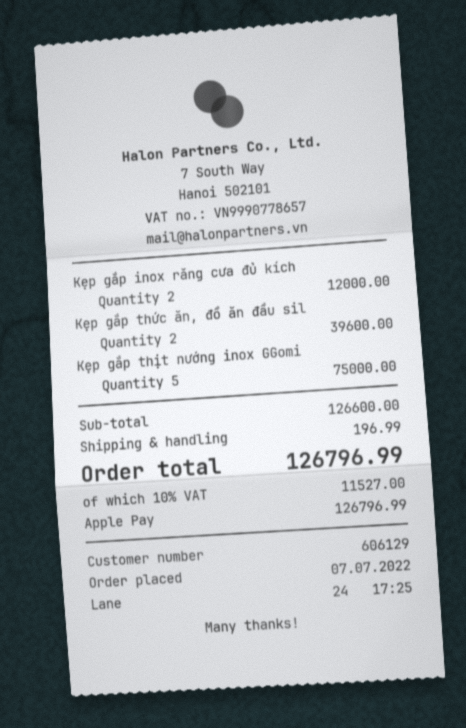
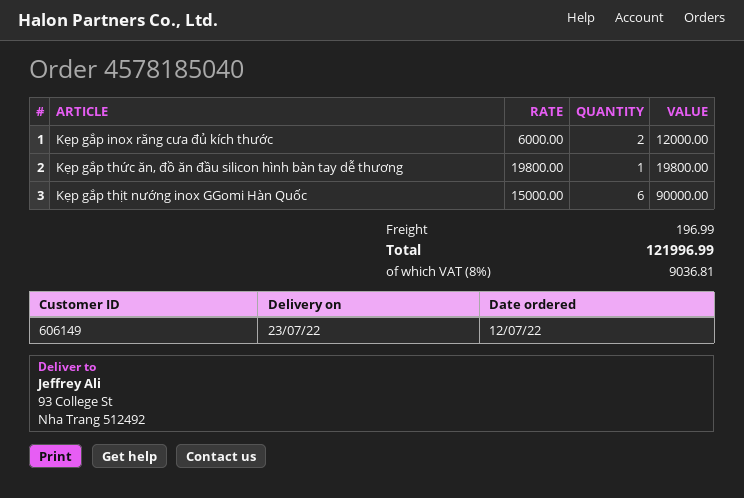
order date: 2022-07-07 -> 2022-07-12
customer number: 606129 -> 606149
Kẹp gắp thức ăn, đồ ăn đầu sil: 2 for 39600.00 -> 1 for 19800.00
Kẹp gắp thịt nướng inox GGomi: 5 for 75000.00 -> 6 for 90000.00
tax: 10% = 11527.00 -> 8% = 9036.81
total: 126796.99 -> 121996.99

